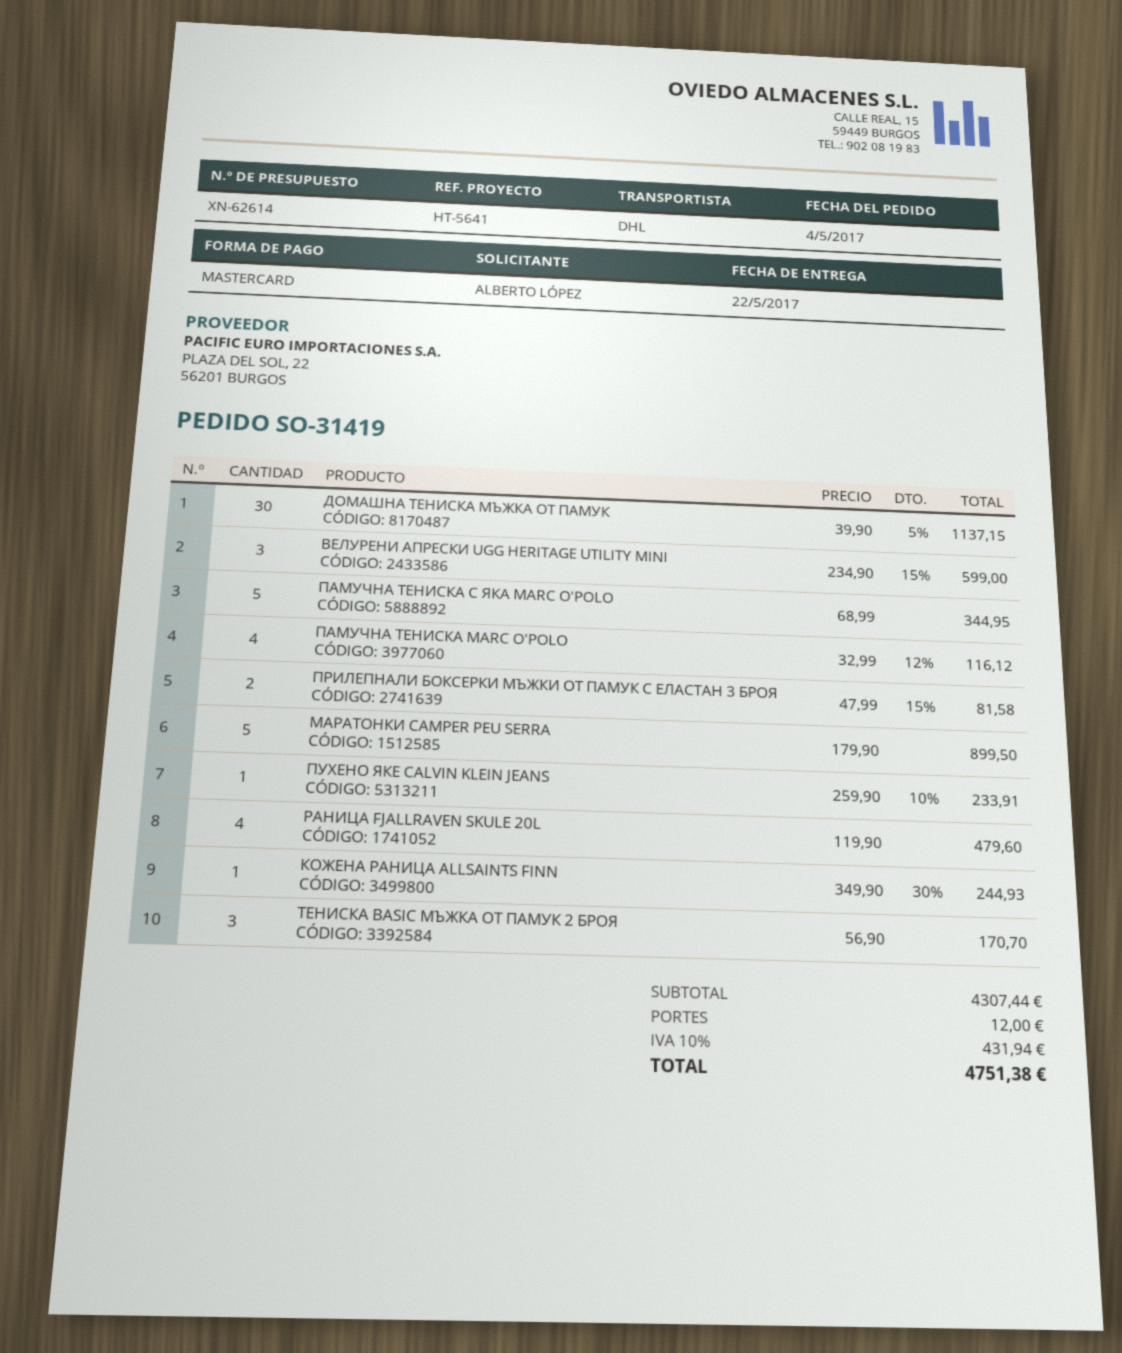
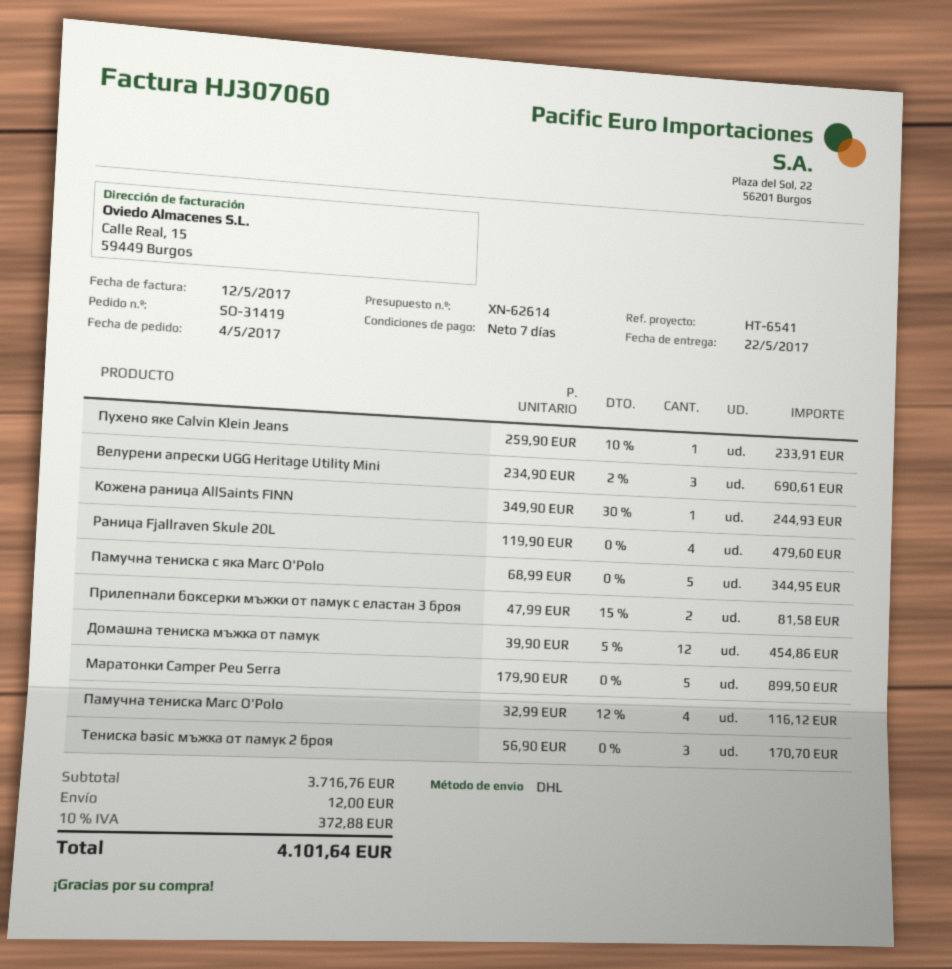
reference: HT-5641 -> HT-6541
ДОМАШНА ТЕНИСКА МЪЖКА ОТ ПАМУК: 30 x 39.90 - 5% = 1137.15 -> 12 x 39.90 - 5% = 454.86
ВЕЛУРЕНИ АПРЕСКИ UGG HERITAGE UTILITY MINI: 3 x 234.90 - 15% = 599.00 -> 3 x 234.90 - 2% = 690.61
subtotal: 4307.44 -> 3716.76
tax: 10% = 431.94 -> 10% = 372.88
total: 4751.38 -> 4101.64

